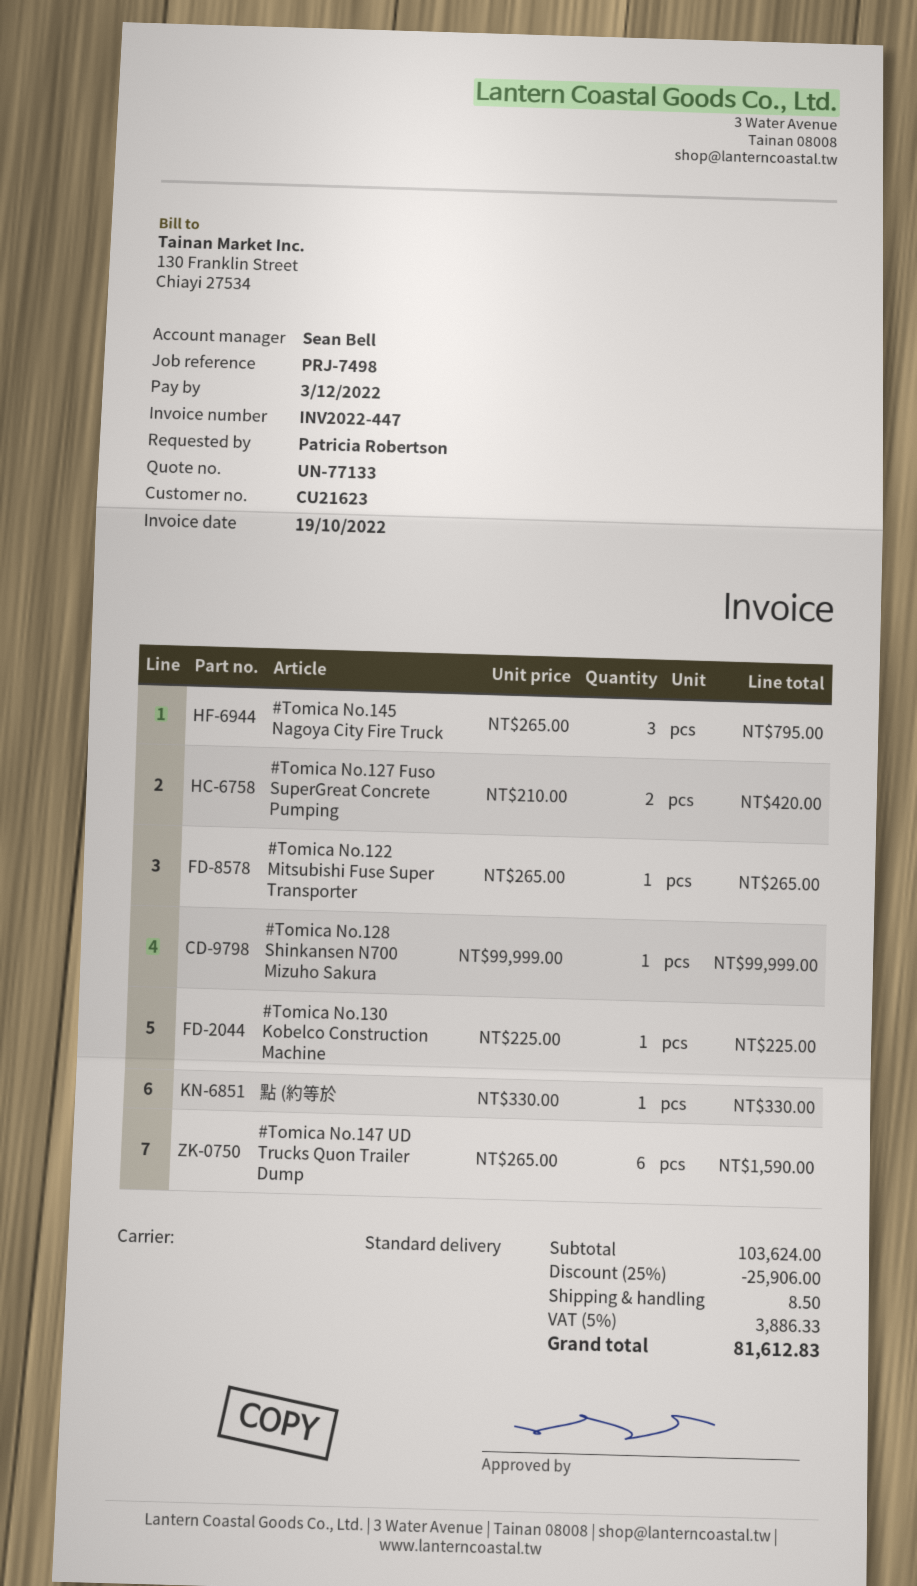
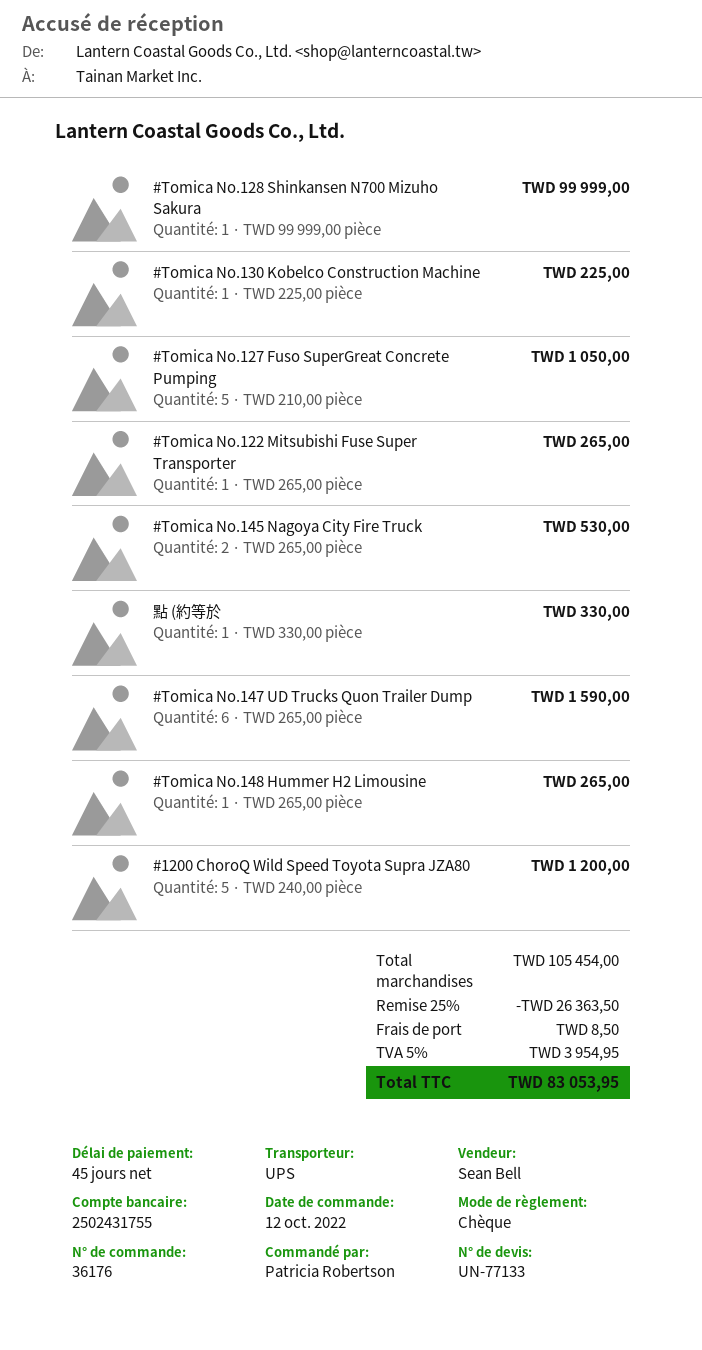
shipping method: standard -> UPS
#Tomica No.145 Nagoya City Fire Truck: 3 x 265.00 = 795.00 -> 2 x 265.00 = 530.00
#Tomica No.127 Fuso SuperGreat Concrete Pumping: 2 x 210.00 = 420.00 -> 5 x 210.00 = 1050.00
#Tomica No.148 Hummer H2 Limousine: none -> 1 x 265.00 = 265.00
#1200 ChoroQ Wild Speed Toyota Supra JZA80: none -> 5 x 240.00 = 1200.00
subtotal: 103624.00 -> 105454.00
discount: 25% = 25906.00 -> 25% = 26363.50
tax: 5% = 3886.33 -> 5% = 3954.95
total: 81612.83 -> 83053.95

